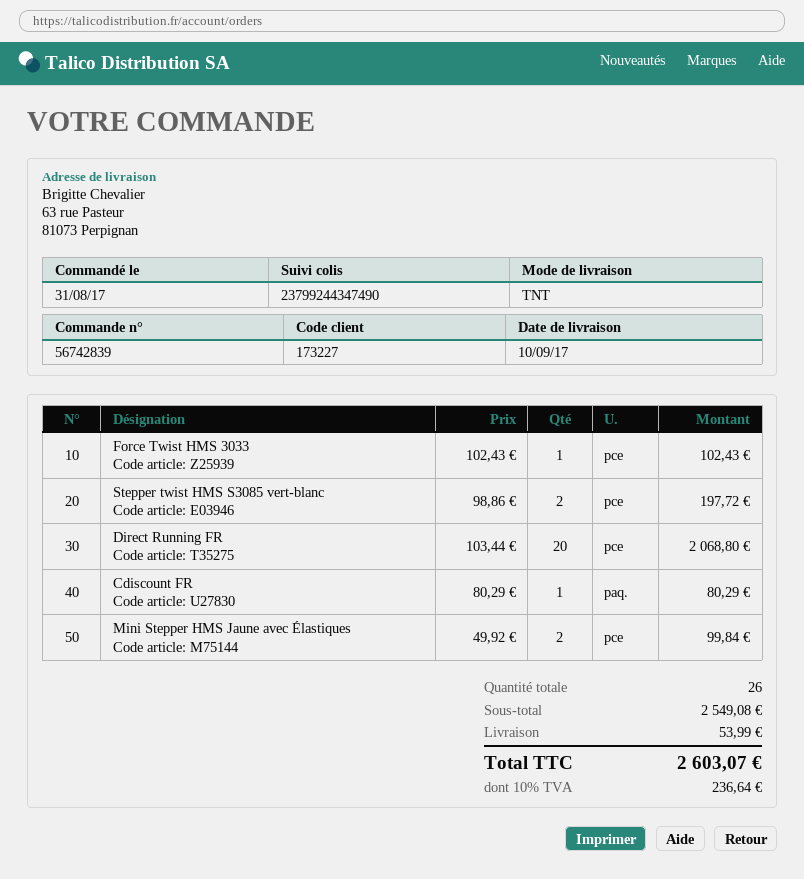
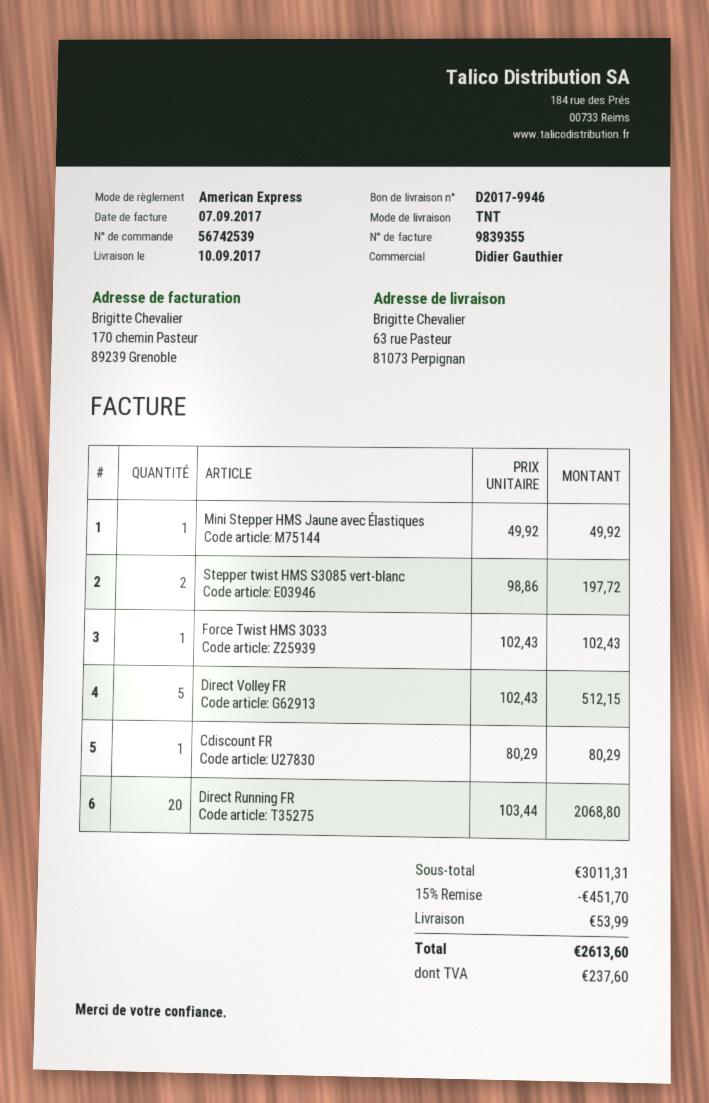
order number: 56742839 -> 56742539
Mini Stepper HMS Jaune avec Élastiques: 2 x 49.92 = 99.84 -> 1 x 49.92 = 49.92
Direct Volley FR: none -> 5 x 102.43 = 512.15
subtotal: 2549.08 -> 3011.31
discount: none -> 15% = 451.70
tax: 236.64 -> 237.60
total: 2603.07 -> 2613.60

